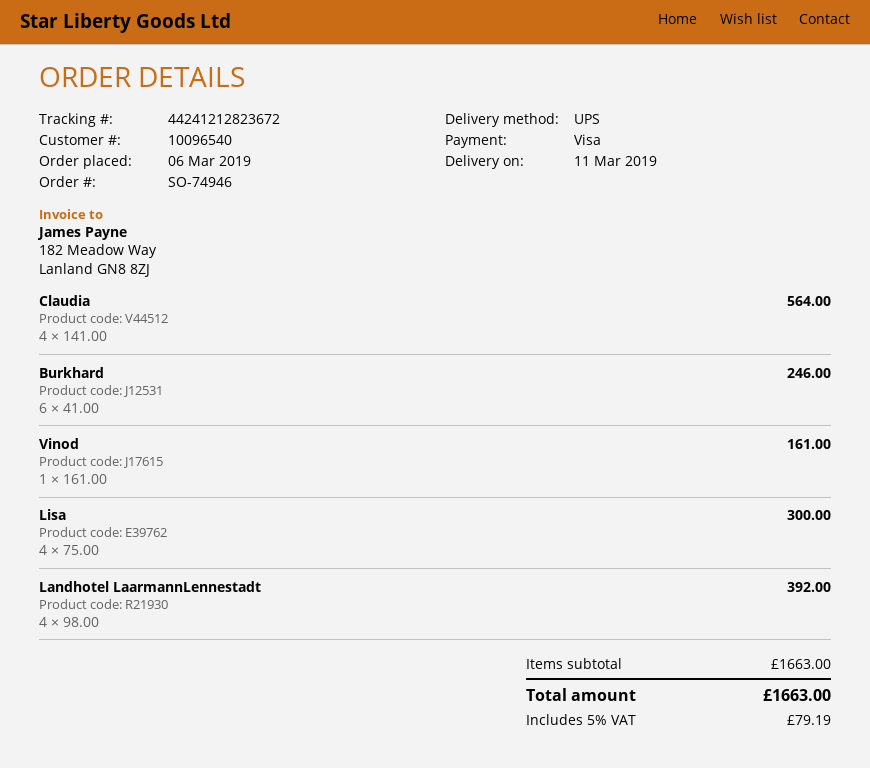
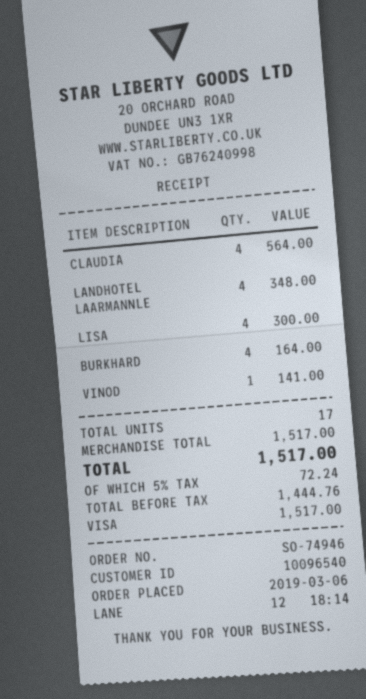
Burkhard: 6 for 246.00 -> 4 for 164.00
Vinod: 1 for 161.00 -> 1 for 141.00
Landhotel LaarmannLennestadt: 4 for 392.00 -> 4 for 348.00
subtotal: 1663.00 -> 1517.00
tax: 5% = 79.19 -> 5% = 72.24
total: 1663.00 -> 1517.00

